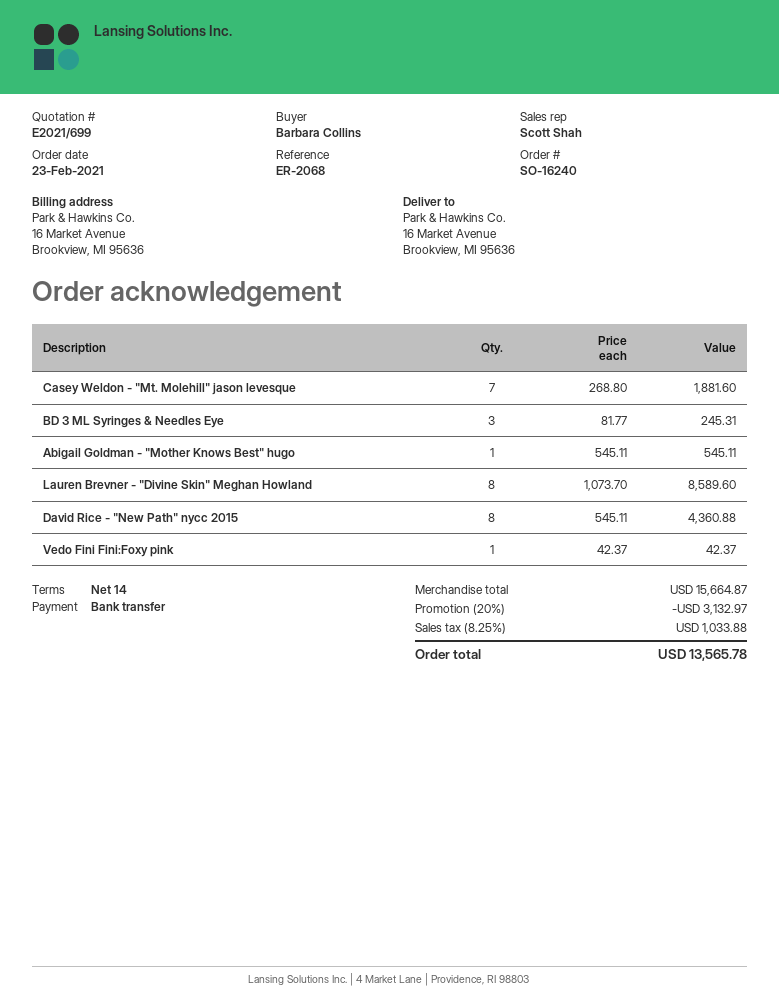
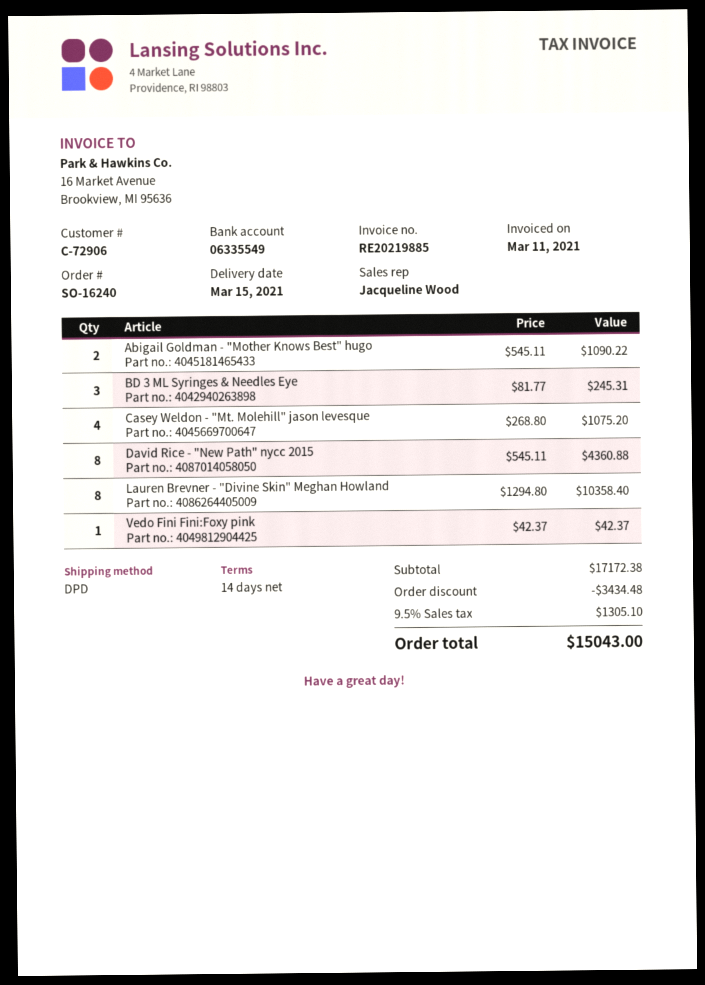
sales rep: Scott Shah -> Jacqueline Wood
Casey Weldon - "Mt. Molehill" jason levesque: 7 x 268.80 = 1881.60 -> 4 x 268.80 = 1075.20
Abigail Goldman - "Mother Knows Best" hugo: 1 x 545.11 = 545.11 -> 2 x 545.11 = 1090.22
Lauren Brevner - "Divine Skin" Meghan Howland: 8 x 1073.70 = 8589.60 -> 8 x 1294.80 = 10358.40
subtotal: 15664.87 -> 17172.38
discount: 3132.97 -> 3434.48
tax: 8.25% = 1033.88 -> 9.5% = 1305.10
total: 13565.78 -> 15043.00

